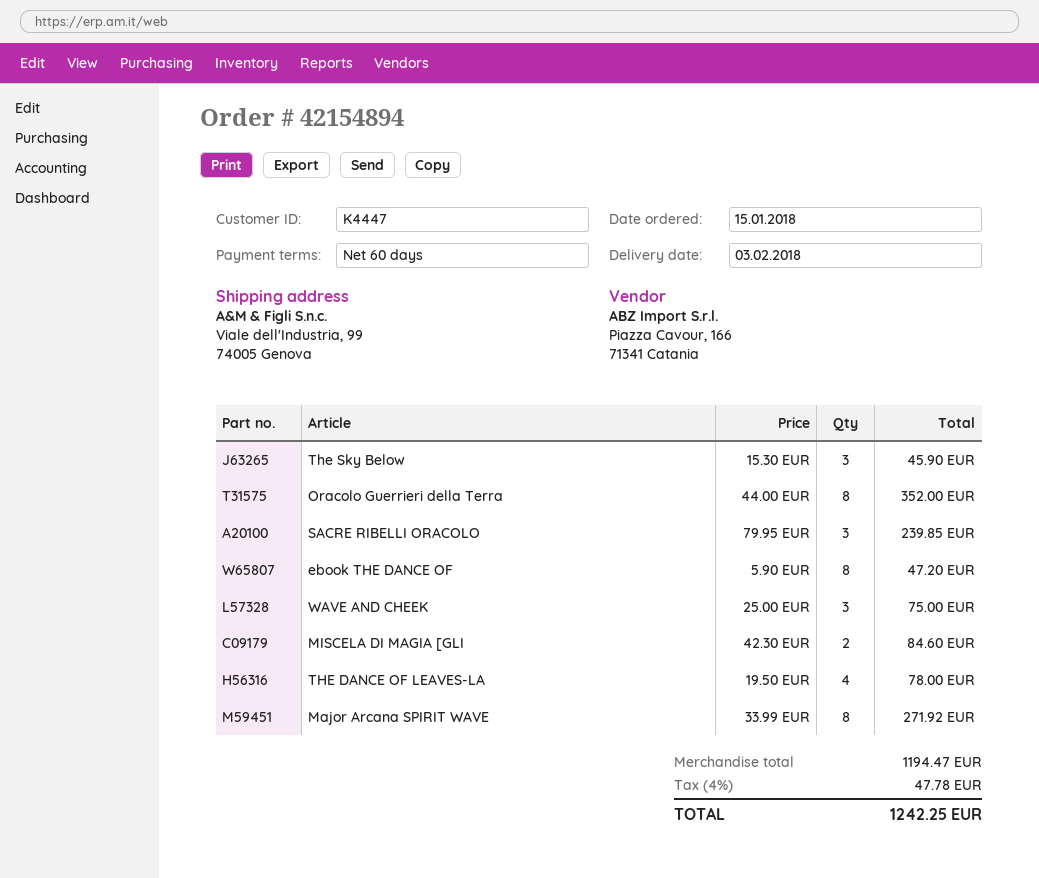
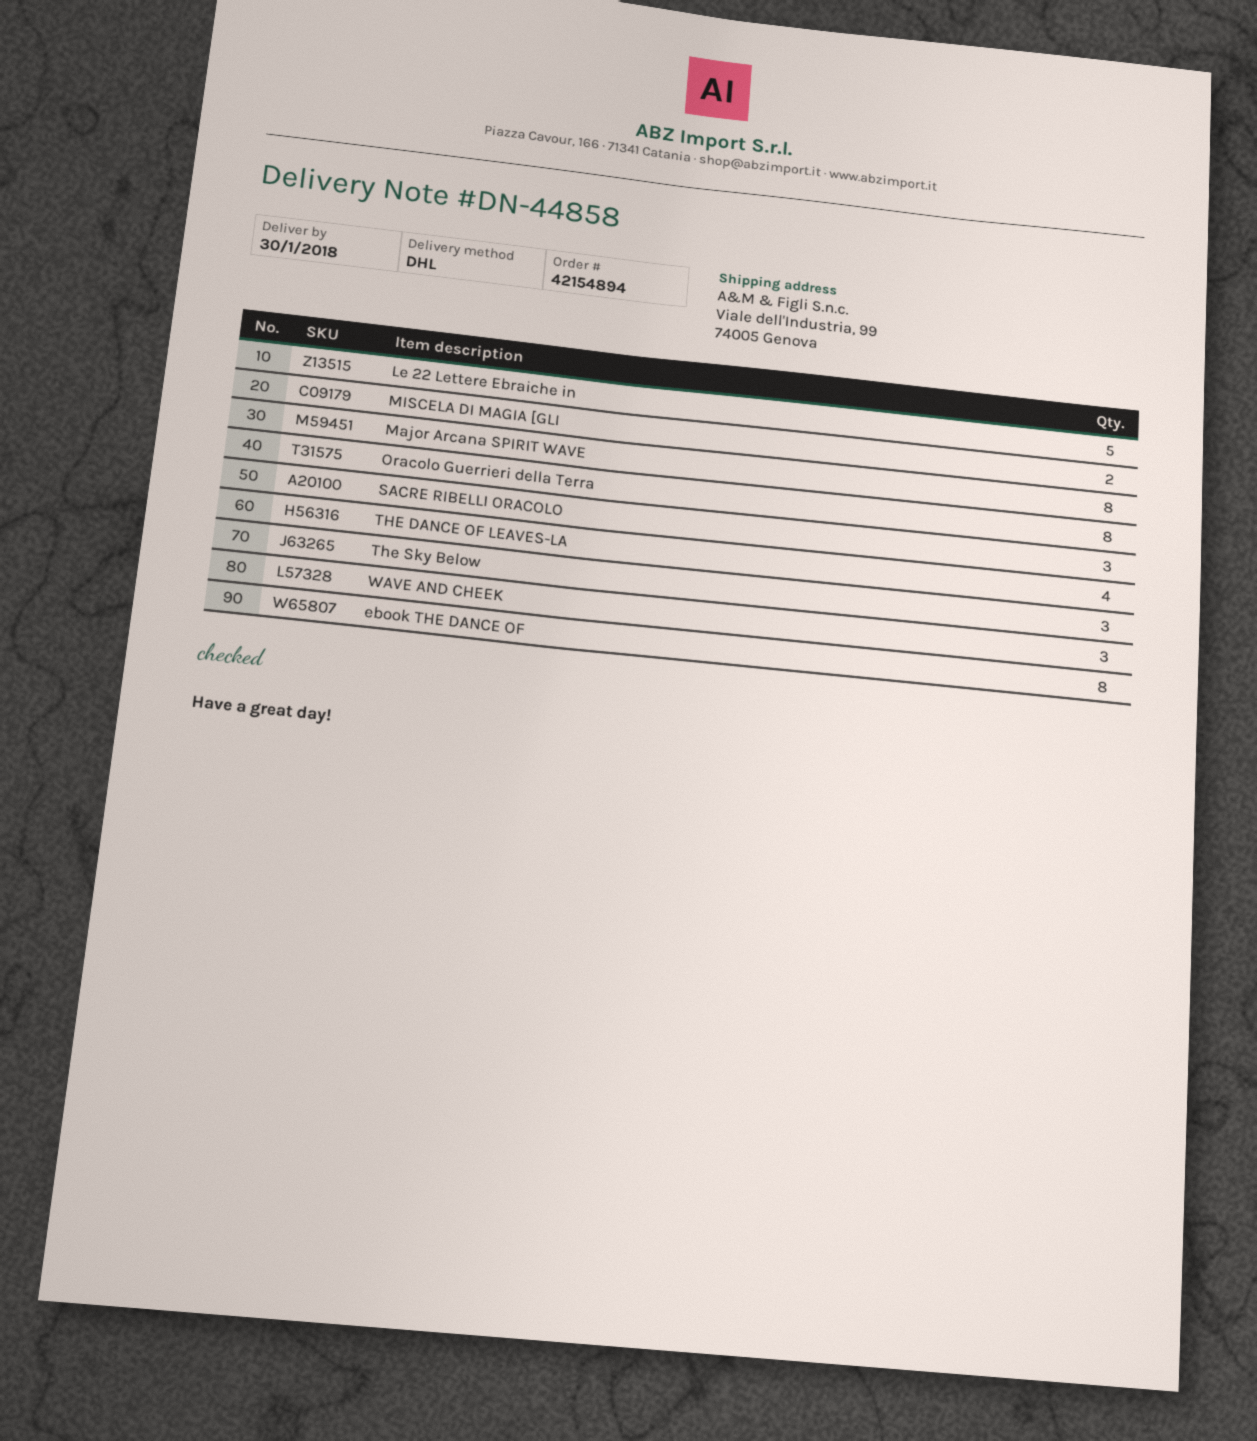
delivery date: 2018-02-03 -> 2018-01-30
Le 22 Lettere Ebraiche in: none -> 5

